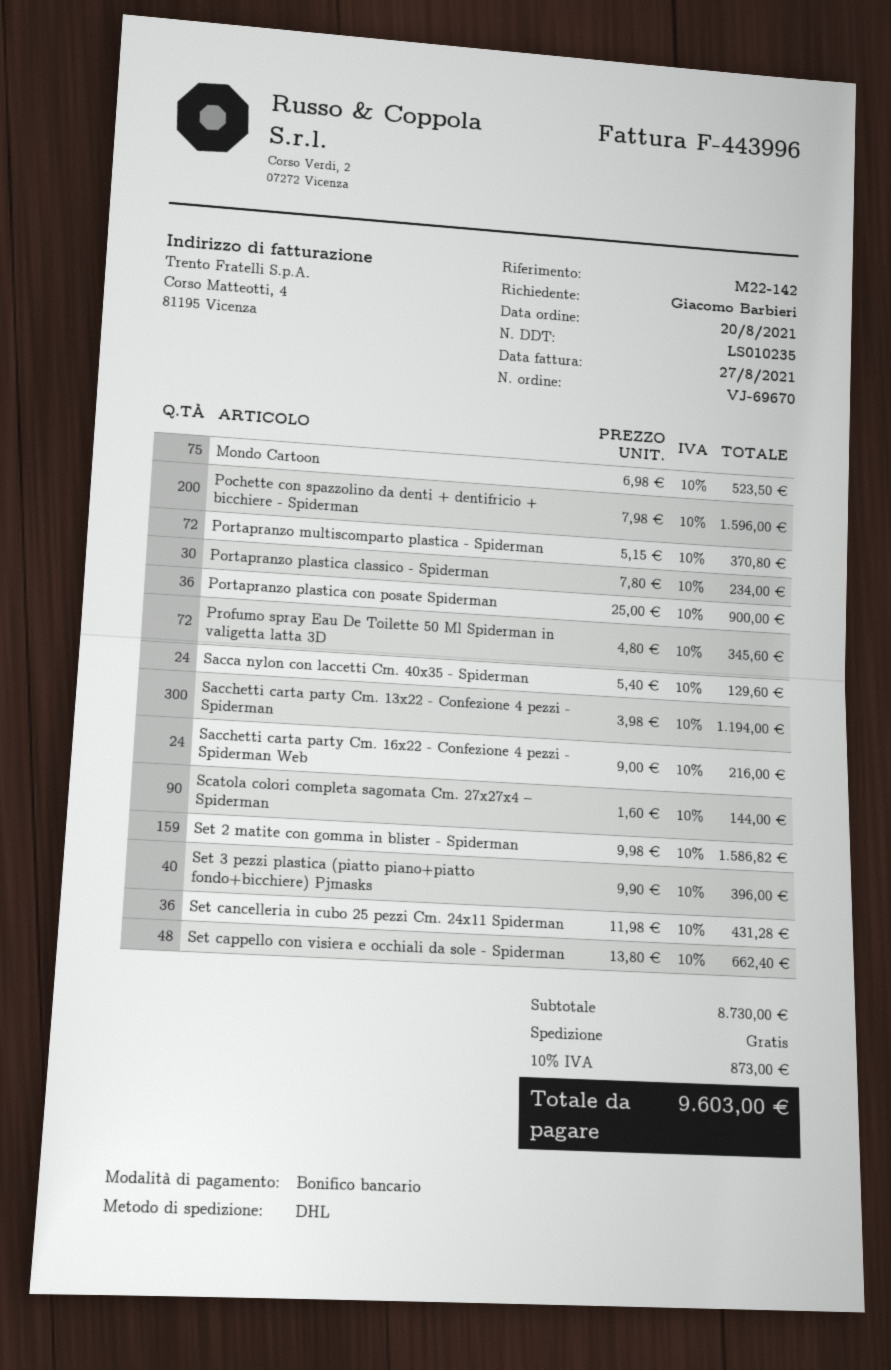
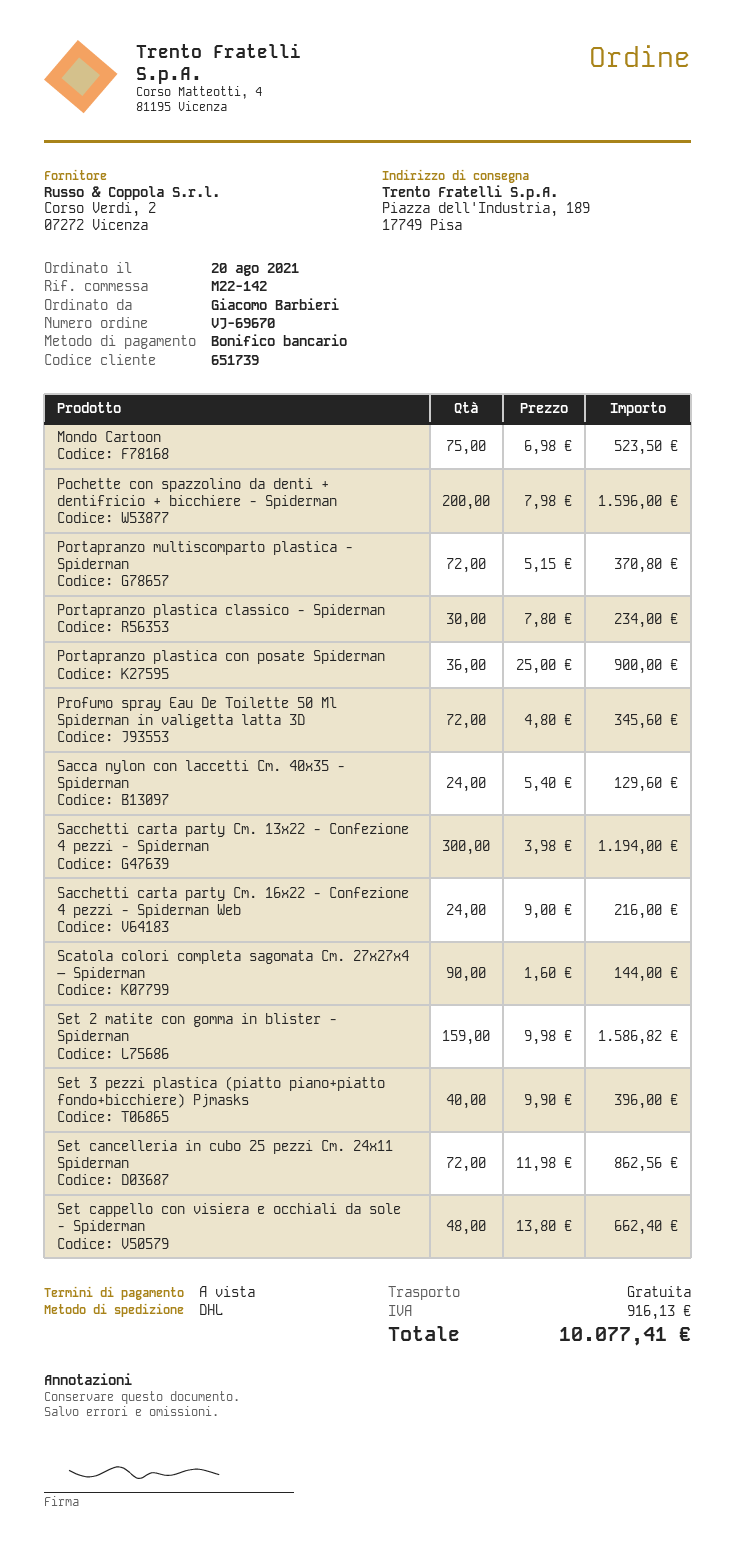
Set cancelleria in cubo 25 pezzi Cm. 24x11 Spiderman: 36 x 11.98 = 431.28 -> 72 x 11.98 = 862.56
tax: 873.00 -> 916.13
total: 9603.00 -> 10077.41

